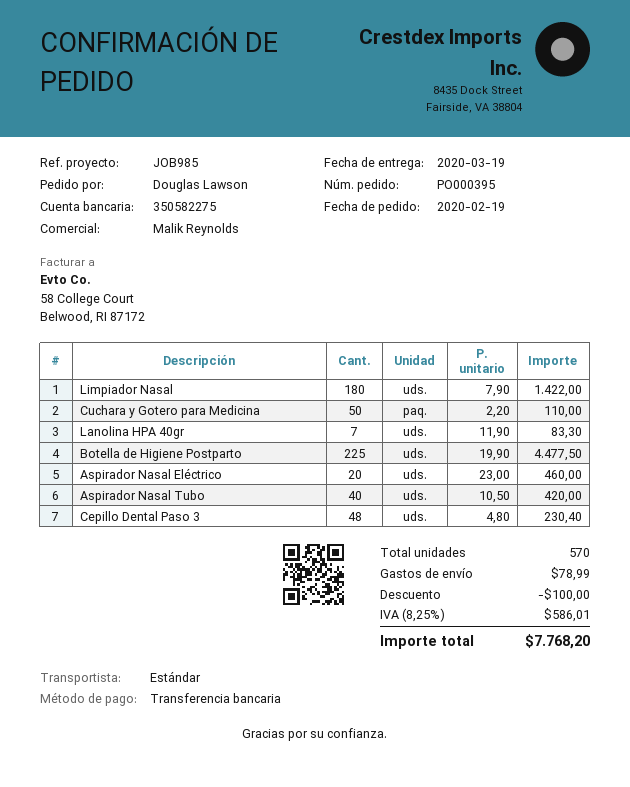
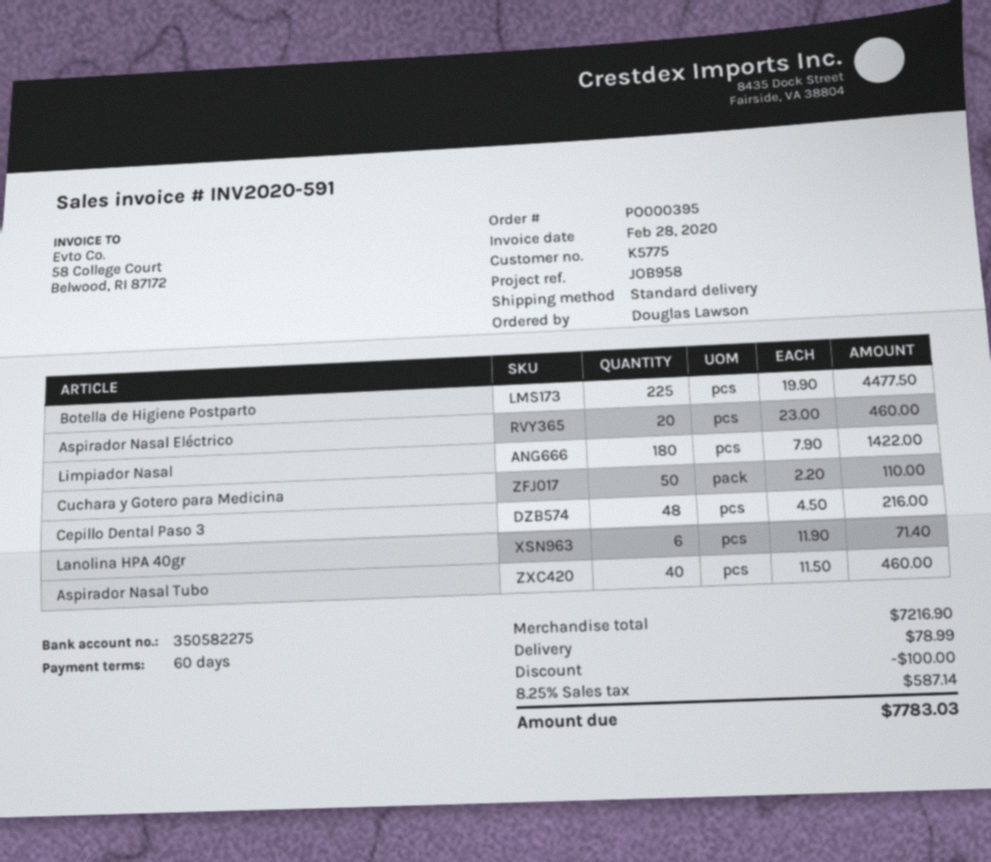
reference: JOB985 -> JOB958
Lanolina HPA 40gr: 7 x 11.90 = 83.30 -> 6 x 11.90 = 71.40
Aspirador Nasal Tubo: 40 x 10.50 = 420.00 -> 40 x 11.50 = 460.00
Cepillo Dental Paso 3: 48 x 4.80 = 230.40 -> 48 x 4.50 = 216.00
tax: 8.25% = 586.01 -> 8.25% = 587.14
total: 7768.20 -> 7783.03

